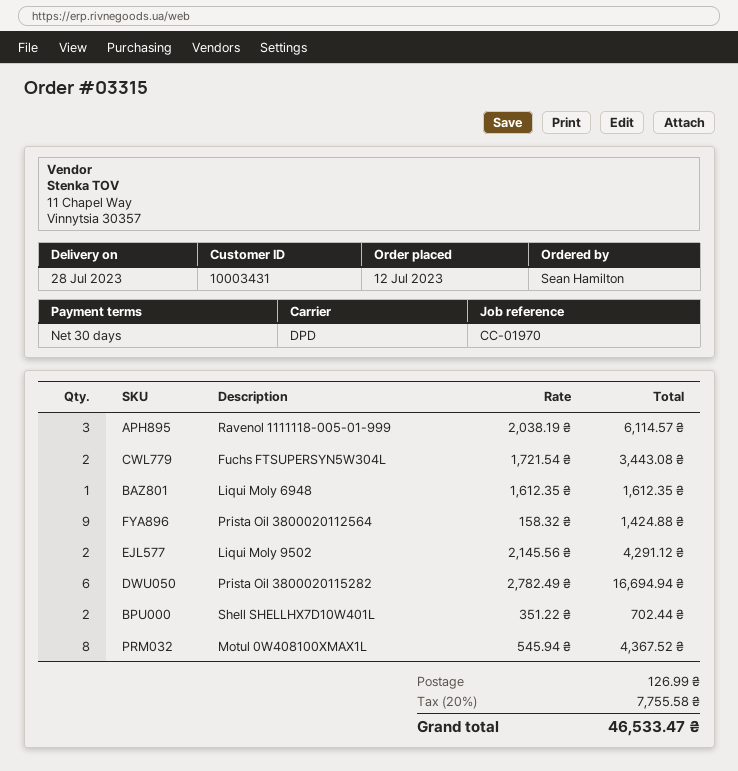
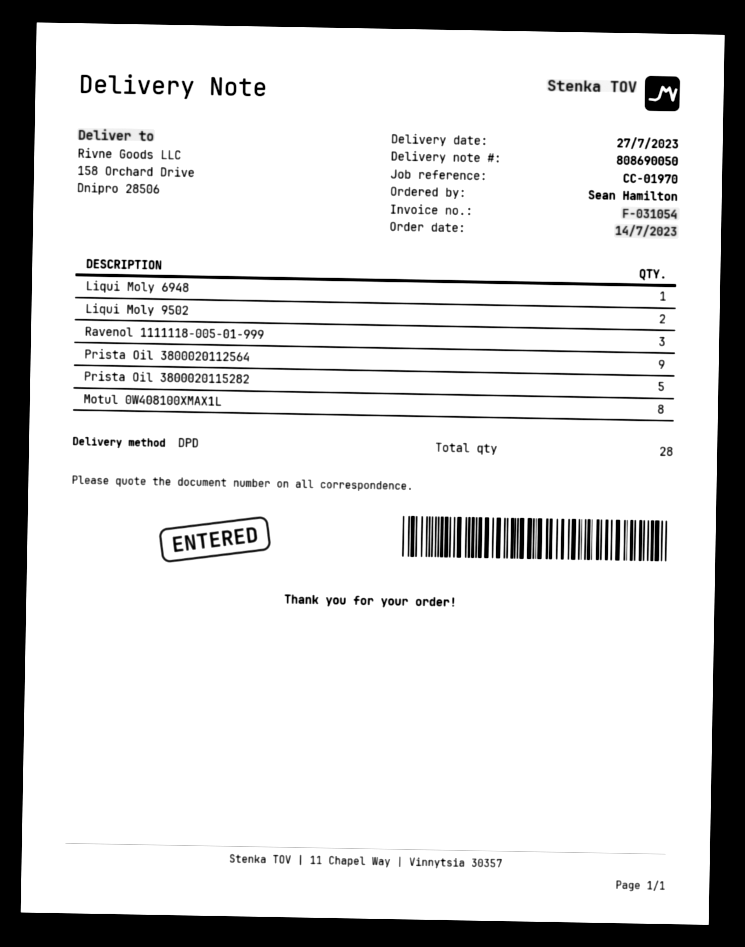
order date: 2023-07-12 -> 2023-07-14
delivery date: 2023-07-28 -> 2023-07-27
Fuchs FTSUPERSYN5W304L: 2 -> none
Prista Oil 3800020115282: 6 -> 5
Shell SHELLHX7D10W401L: 2 -> none

